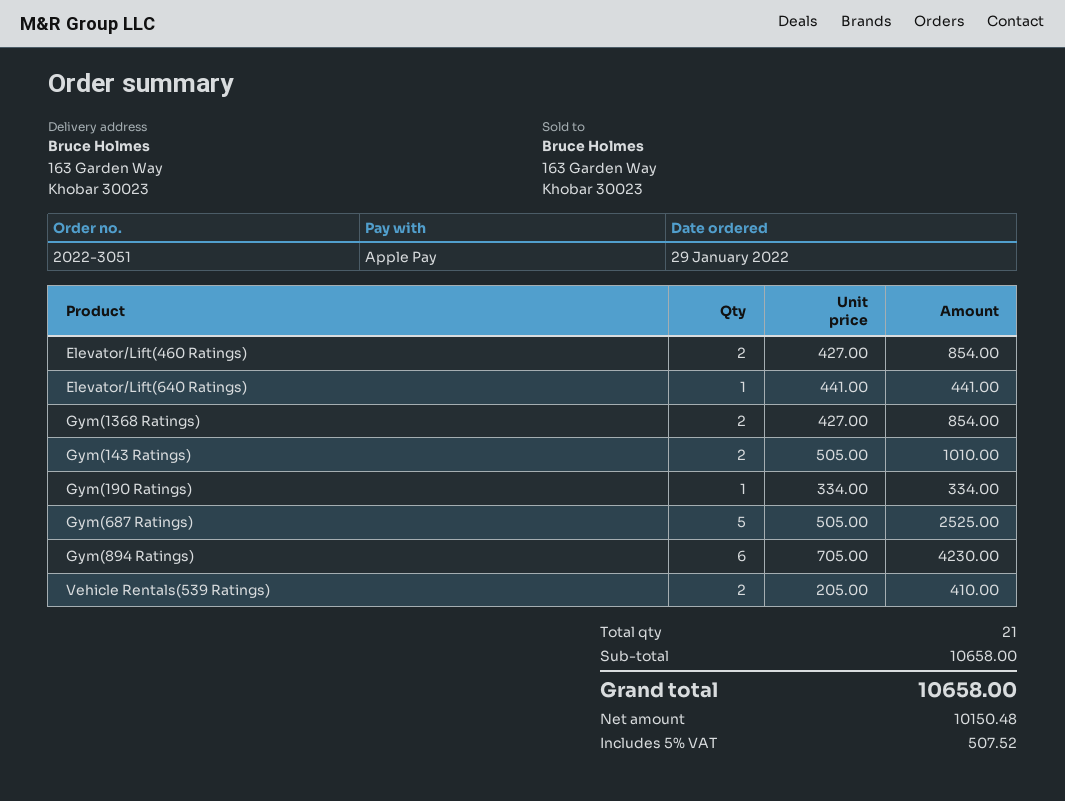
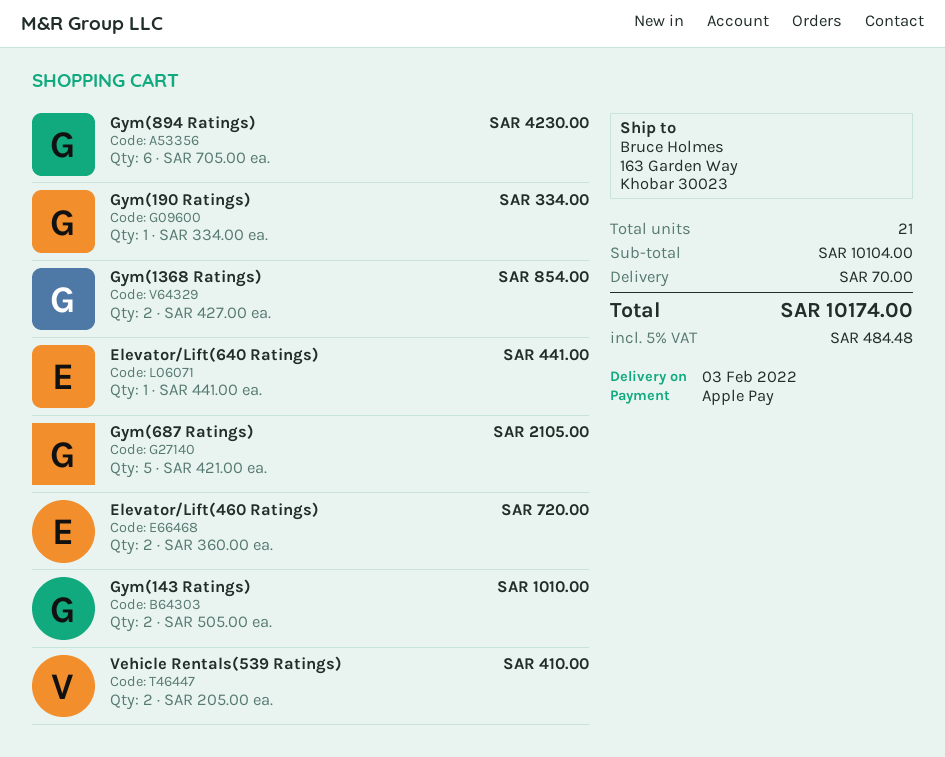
Elevator/Lift(460 Ratings): 2 x 427.00 = 854.00 -> 2 x 360.00 = 720.00
Gym(687 Ratings): 5 x 505.00 = 2525.00 -> 5 x 421.00 = 2105.00
subtotal: 10658.00 -> 10104.00
shipping: none -> 70.00
tax: 5% = 507.52 -> 5% = 484.48
total: 10658.00 -> 10174.00

